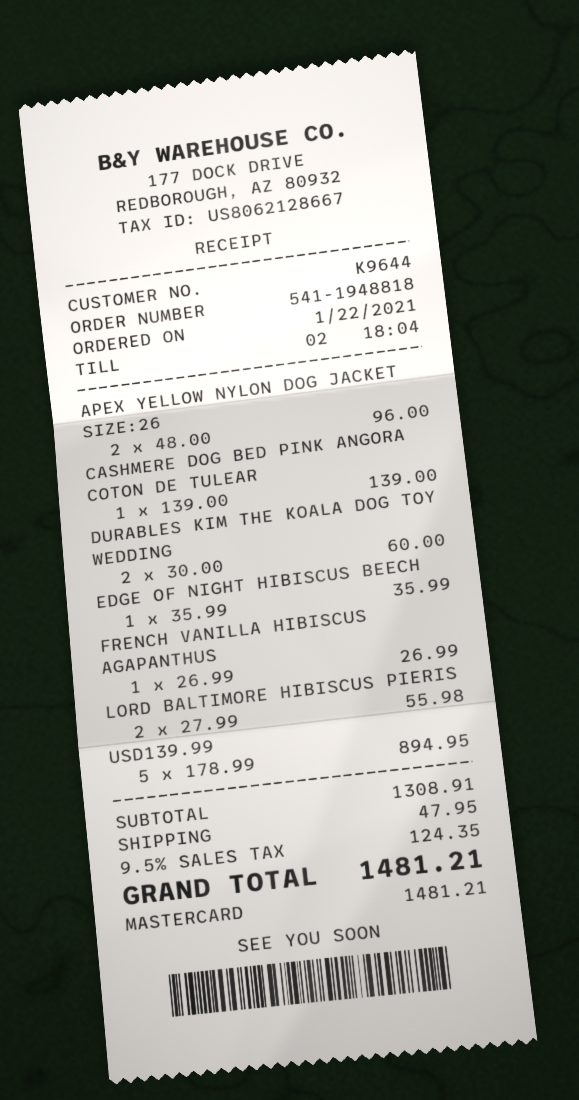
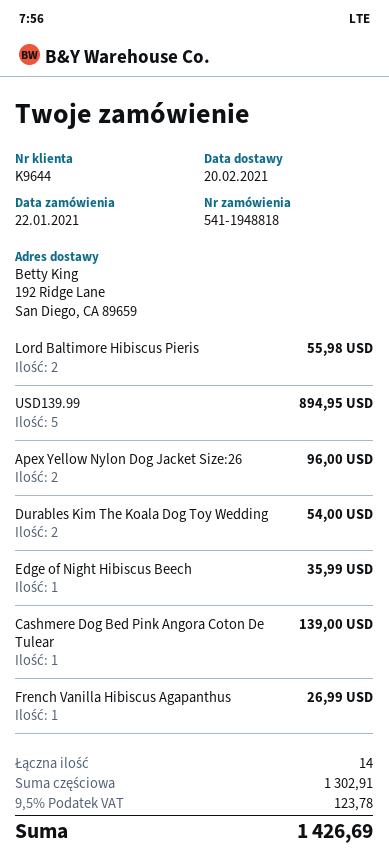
DURABLES KIM THE KOALA DOG TOY WEDDING: 2 for 60.00 -> 2 for 54.00
subtotal: 1308.91 -> 1302.91
shipping: 47.95 -> none
tax: 9.5% = 124.35 -> 9.5% = 123.78
total: 1481.21 -> 1426.69

